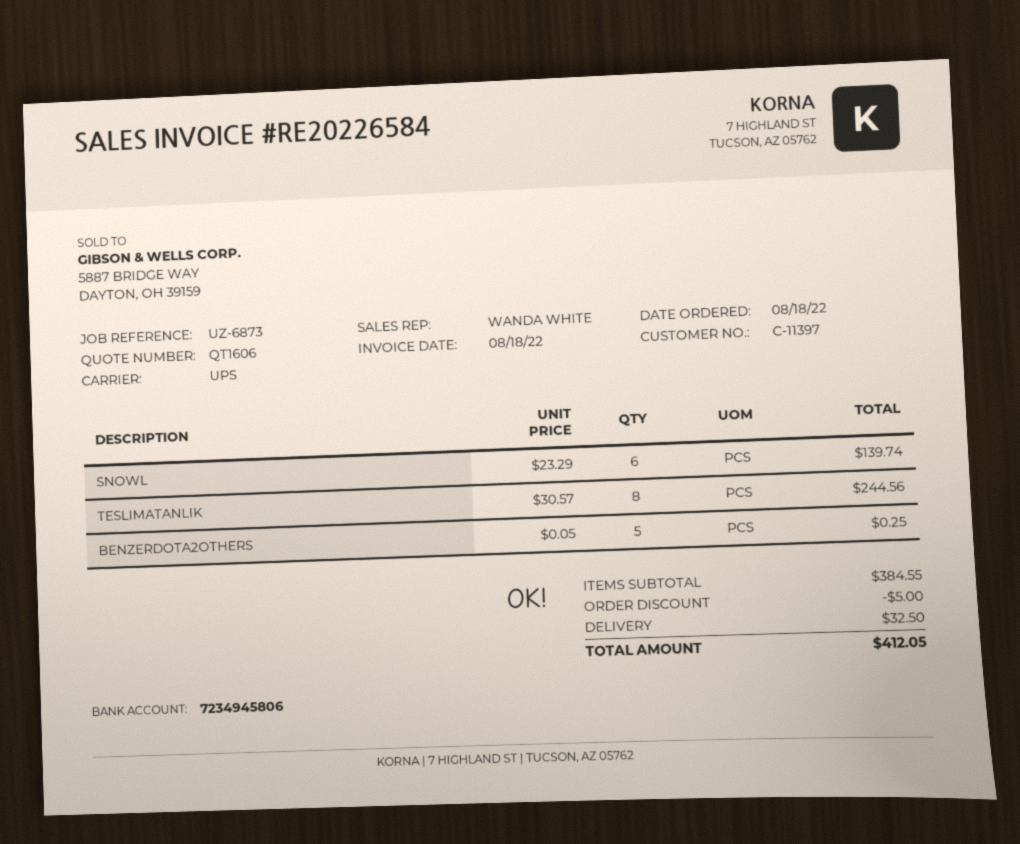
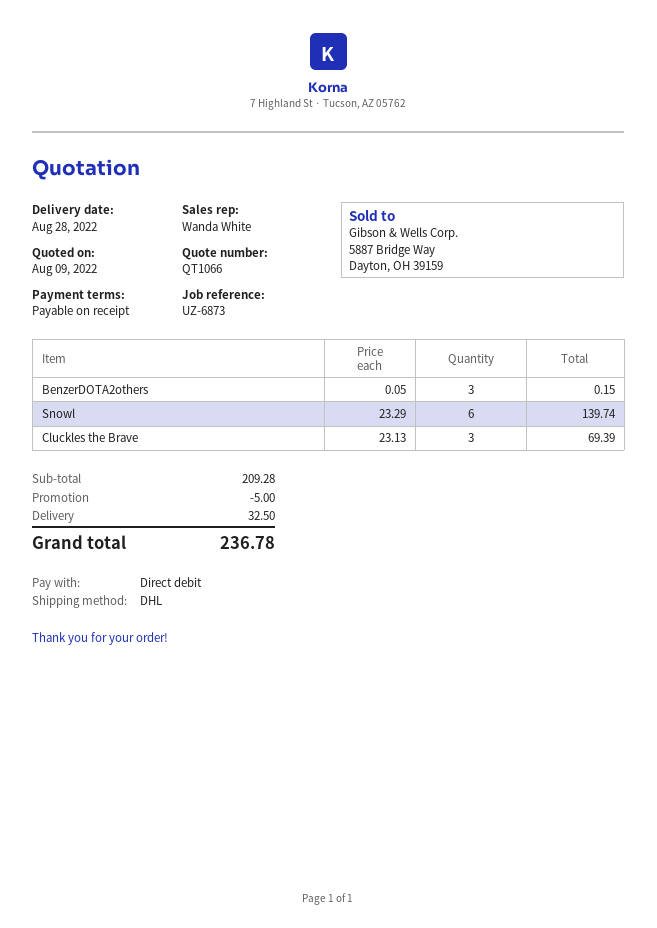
quote number: QT1606 -> QT1066
shipping method: UPS -> DHL
TESLIMATANLIK: 8 x 30.57 = 244.56 -> none
BENZERDOTA2OTHERS: 5 x 0.05 = 0.25 -> 3 x 0.05 = 0.15
Cluckles the Brave: none -> 3 x 23.13 = 69.39
subtotal: 384.55 -> 209.28
total: 412.05 -> 236.78

